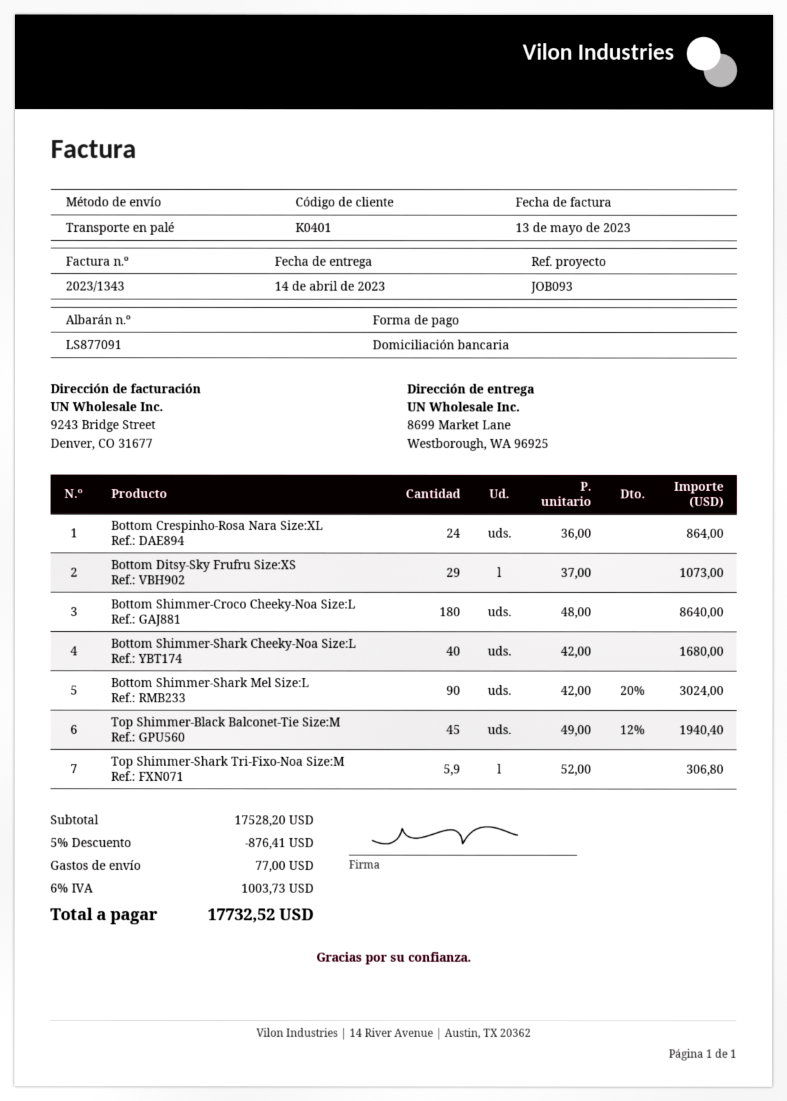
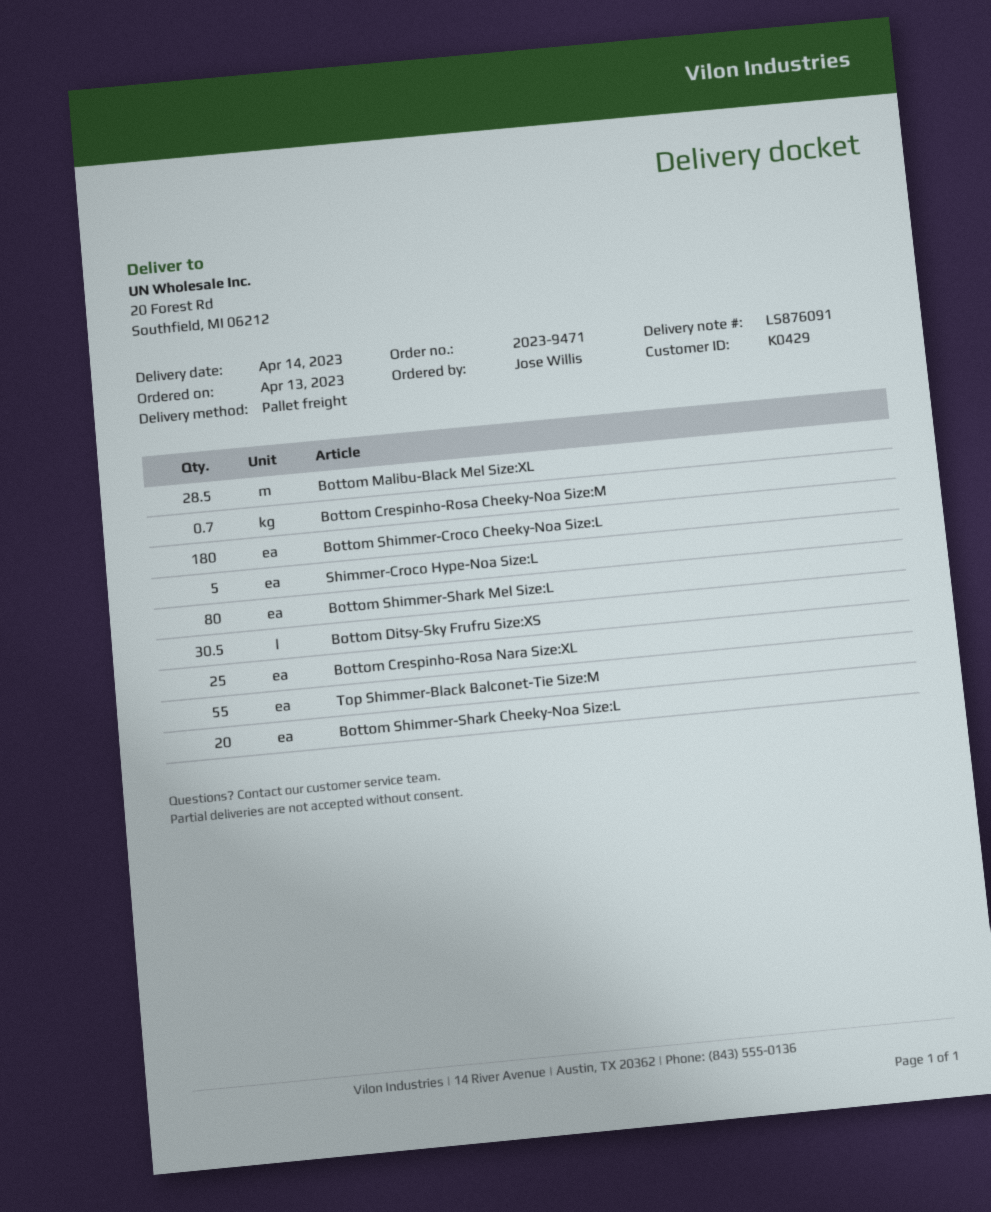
delivery note number: LS877091 -> LS876091
customer number: K0401 -> K0429
ship to: 8699 Market Lane, Westborough, WA 96925 -> 20 Forest Rd, Southfield, MI 06212
Bottom Crespinho-Rosa Nara Size:XL: 24 -> 25
Bottom Ditsy-Sky Frufru Size:XS: 29 -> 30.5
Bottom Shimmer-Shark Cheeky-Noa Size:L: 40 -> 20
Bottom Shimmer-Shark Mel Size:L: 90 -> 80
Top Shimmer-Black Balconet-Tie Size:M: 45 -> 55
Top Shimmer-Shark Tri-Fixo-Noa Size:M: 5.9 -> none
Bottom Malibu-Black Mel Size:XL: none -> 28.5
Bottom Crespinho-Rosa Cheeky-Noa Size:M: none -> 0.7
Shimmer-Croco Hype-Noa Size:L: none -> 5

